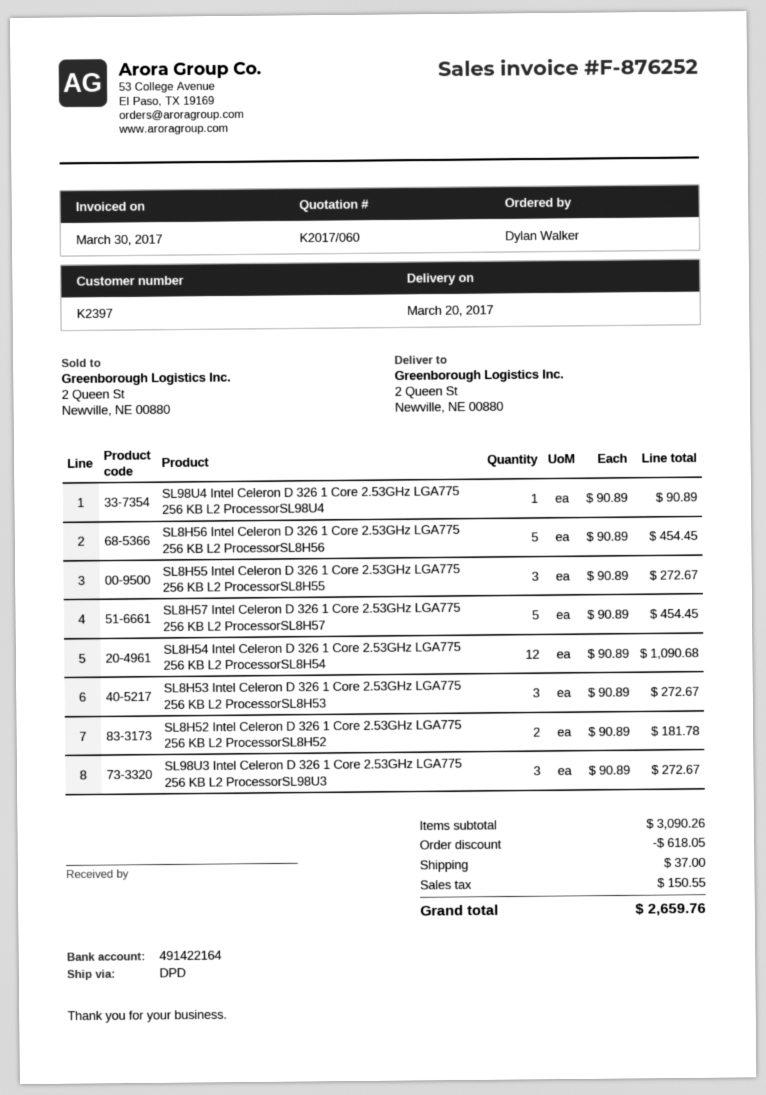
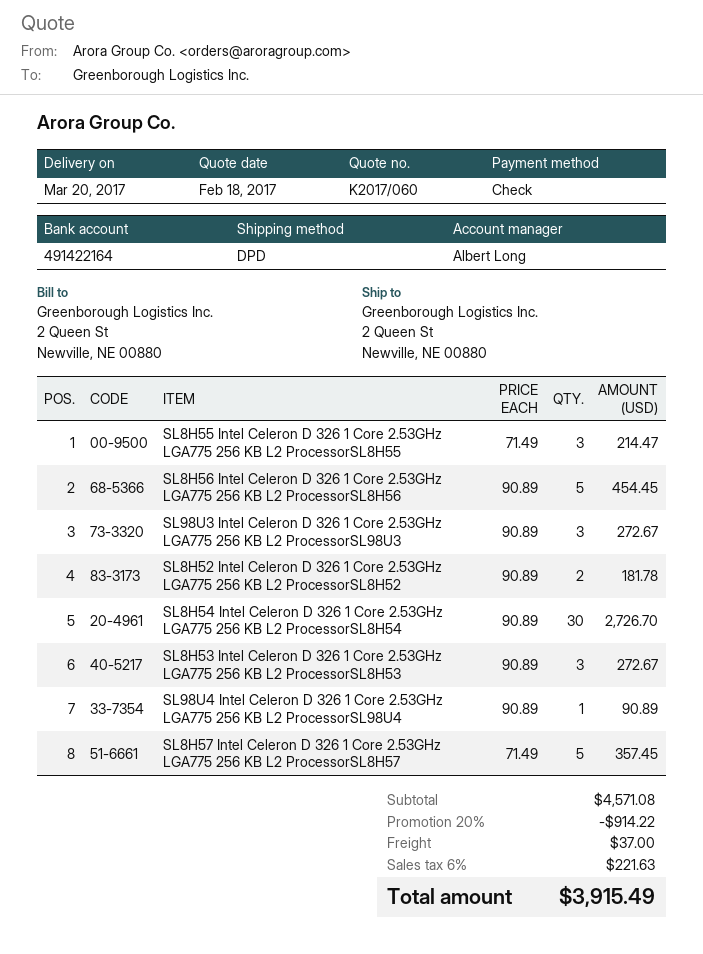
SL8H55 Intel Celeron D 326 1 Core 2.53GHz LGA775 256 KB L2 ProcessorSL8H55: 3 x 90.89 = 272.67 -> 3 x 71.49 = 214.47
SL8H57 Intel Celeron D 326 1 Core 2.53GHz LGA775 256 KB L2 ProcessorSL8H57: 5 x 90.89 = 454.45 -> 5 x 71.49 = 357.45
SL8H54 Intel Celeron D 326 1 Core 2.53GHz LGA775 256 KB L2 ProcessorSL8H54: 12 x 90.89 = 1090.68 -> 30 x 90.89 = 2726.70
subtotal: 3090.26 -> 4571.08
discount: 618.05 -> 914.22
tax: 150.55 -> 221.63
total: 2659.76 -> 3915.49

